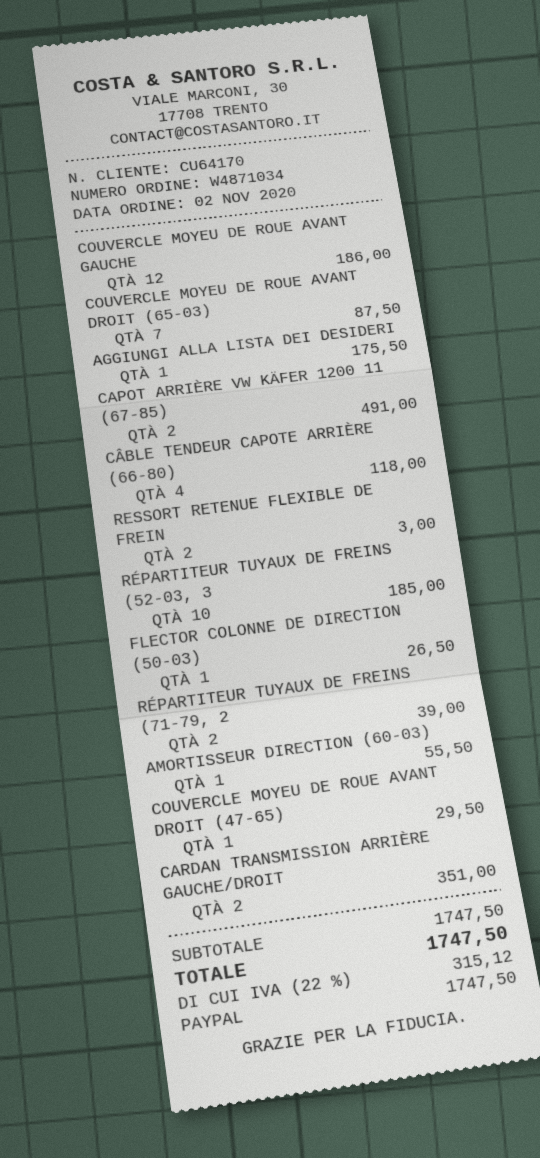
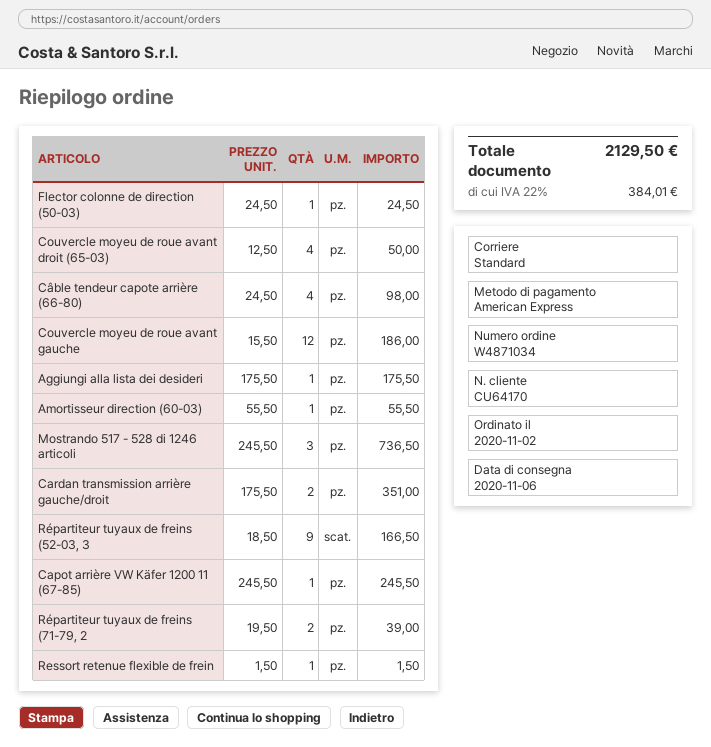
payment method: PayPal -> American Express
COUVERCLE MOYEU DE ROUE AVANT DROIT (65-03): 7 for 87.50 -> 4 for 50.00
CAPOT ARRIÈRE VW KÄFER 1200 11 (67-85): 2 for 491.00 -> 1 for 245.50
CÂBLE TENDEUR CAPOTE ARRIÈRE (66-80): 4 for 118.00 -> 4 for 98.00
RESSORT RETENUE FLEXIBLE DE FREIN: 2 for 3.00 -> 1 for 1.50
RÉPARTITEUR TUYAUX DE FREINS (52-03, 3: 10 for 185.00 -> 9 for 166.50
FLECTOR COLONNE DE DIRECTION (50-03): 1 for 26.50 -> 1 for 24.50
COUVERCLE MOYEU DE ROUE AVANT DROIT (47-65): 1 for 29.50 -> none
Mostrando 517 - 528 di 1246 articoli: none -> 3 for 736.50
tax: 22% = 315.12 -> 22% = 384.01
total: 1747.50 -> 2129.50

